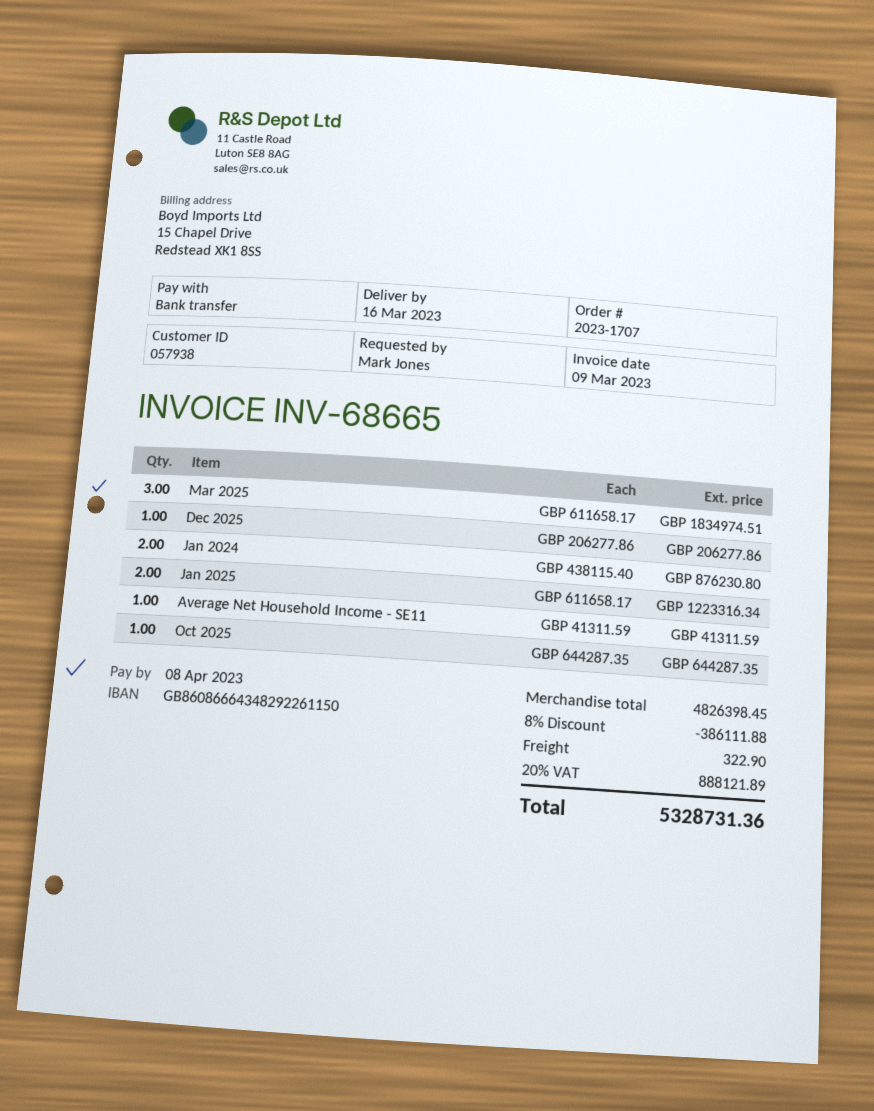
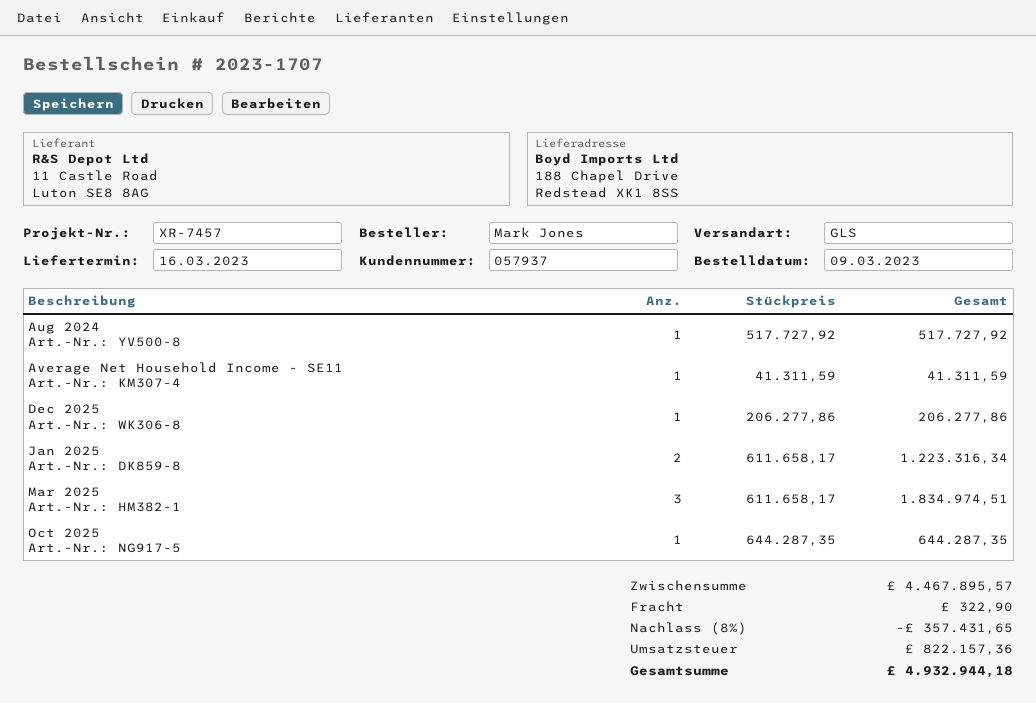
customer number: 057938 -> 057937
Jan 2024: 2 x 438115.40 = 876230.80 -> none
Aug 2024: none -> 1 x 517727.92 = 517727.92
subtotal: 4826398.45 -> 4467895.57
discount: 8% = 386111.88 -> 8% = 357431.65
tax: 888121.89 -> 822157.36
total: 5328731.36 -> 4932944.18

